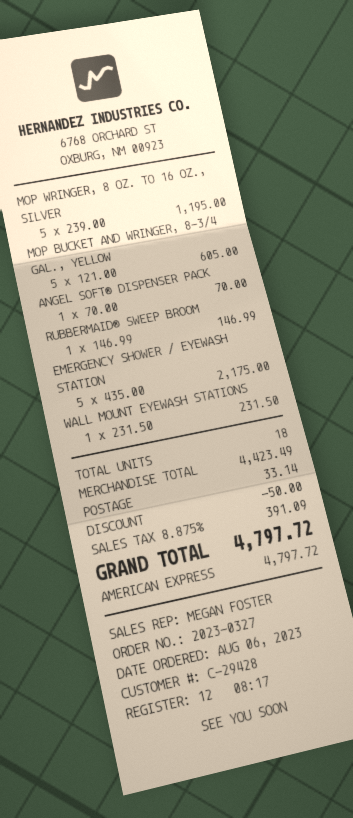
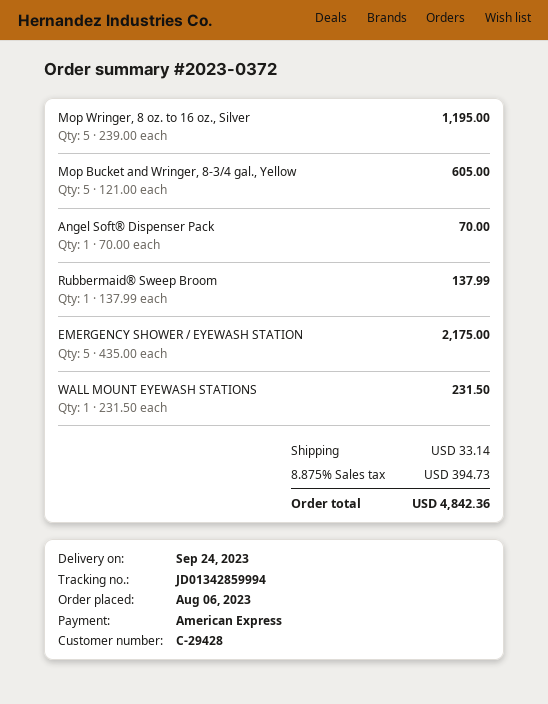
order number: 2023-0327 -> 2023-0372
RUBBERMAID® SWEEP BROOM: 1 x 146.99 = 146.99 -> 1 x 137.99 = 137.99
discount: 50.00 -> none
tax: 8.875% = 391.09 -> 8.875% = 394.73
total: 4797.72 -> 4842.36

